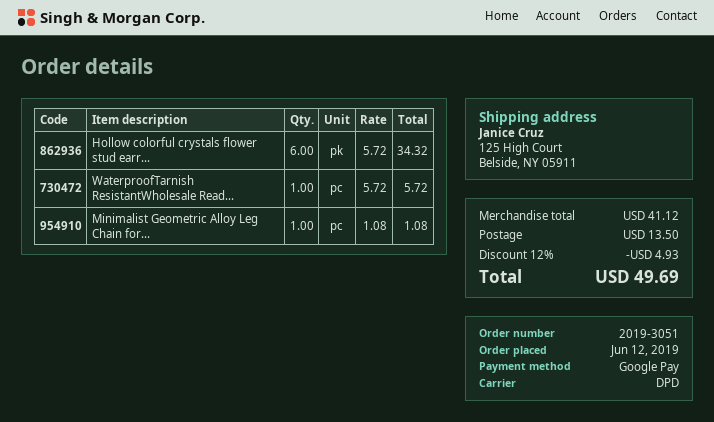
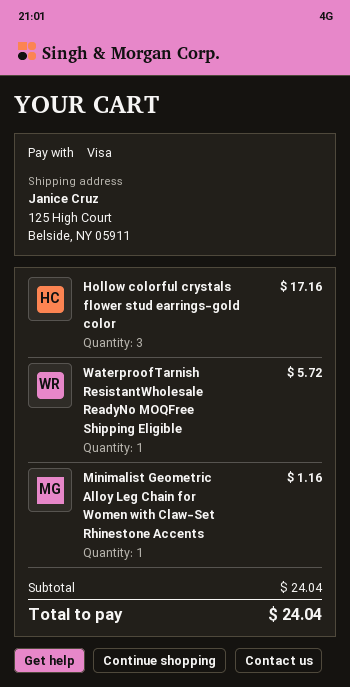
payment method: Google Pay -> Visa
Hollow colorful crystals flower stud earr...: 6 for 34.32 -> 3 for 17.16
Minimalist Geometric Alloy Leg Chain for...: 1 for 1.08 -> 1 for 1.16
subtotal: 41.12 -> 24.04
discount: 12% = 4.93 -> none
shipping: 13.50 -> none
total: 49.69 -> 24.04

